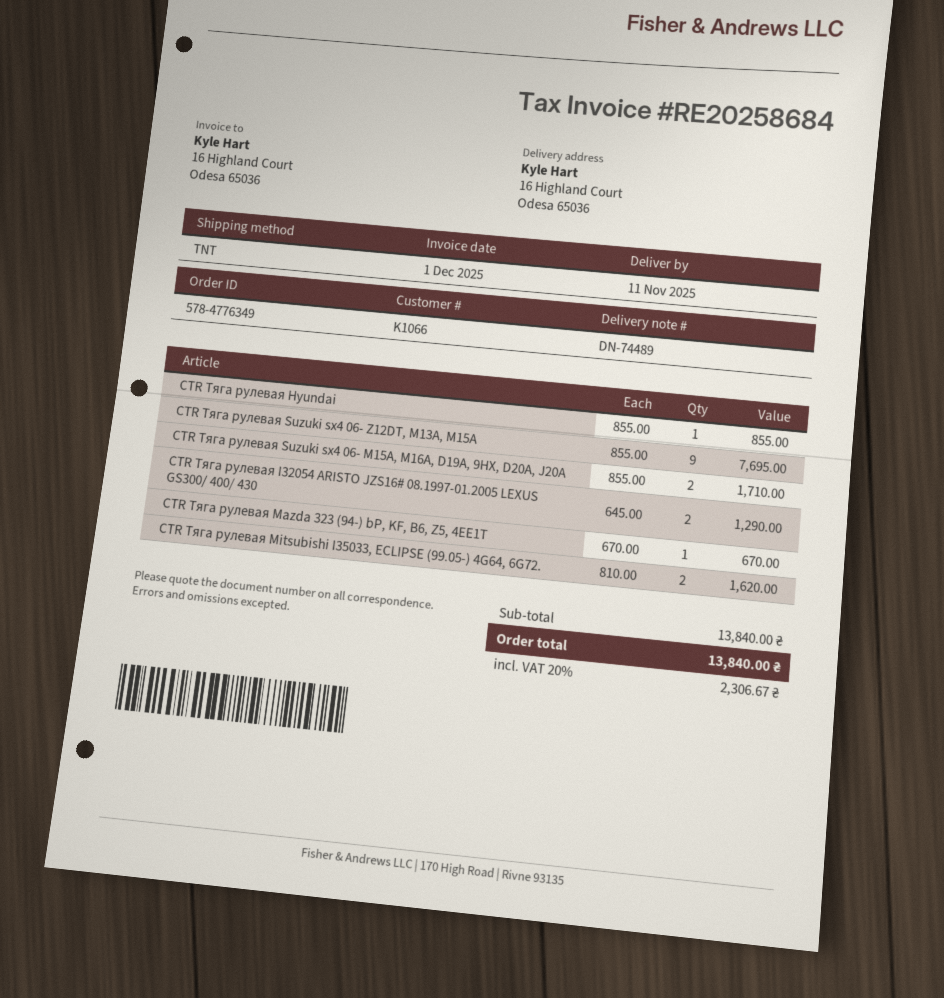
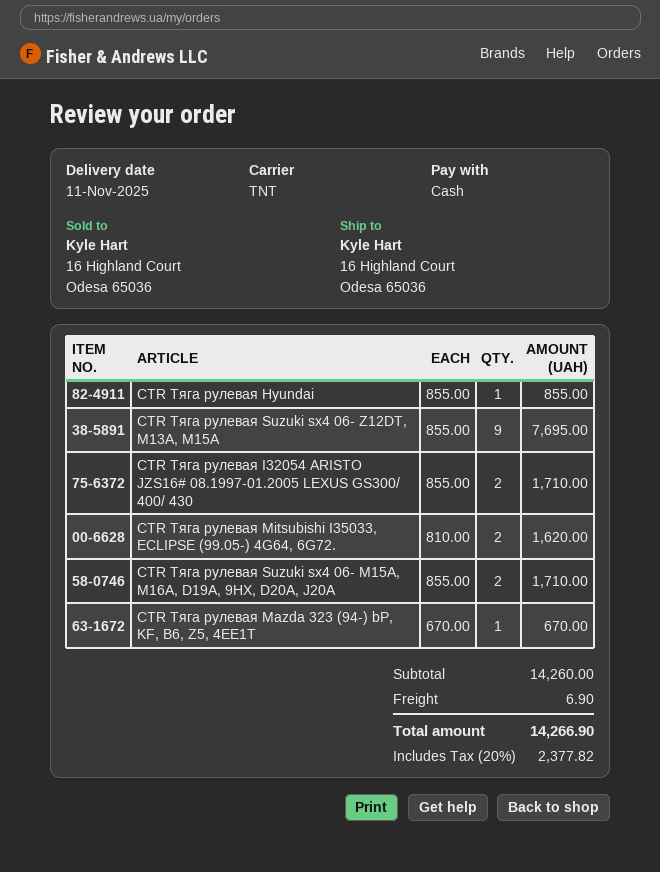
CTR Тяга рулевая I32054 ARISTO JZS16# 08.1997-01.2005 LEXUS GS300/ 400/ 430: 2 x 645.00 = 1290.00 -> 2 x 855.00 = 1710.00
subtotal: 13840.00 -> 14260.00
shipping: none -> 6.90
tax: 20% = 2306.67 -> 20% = 2377.82
total: 13840.00 -> 14266.90

